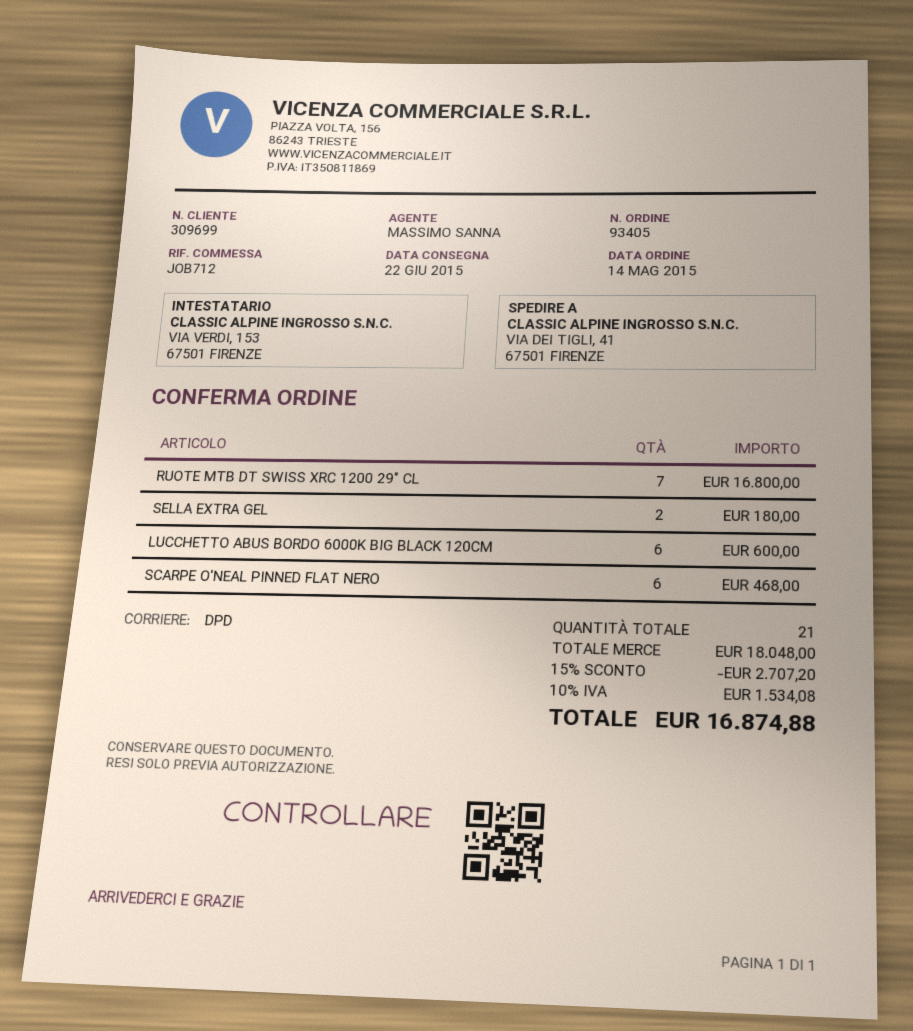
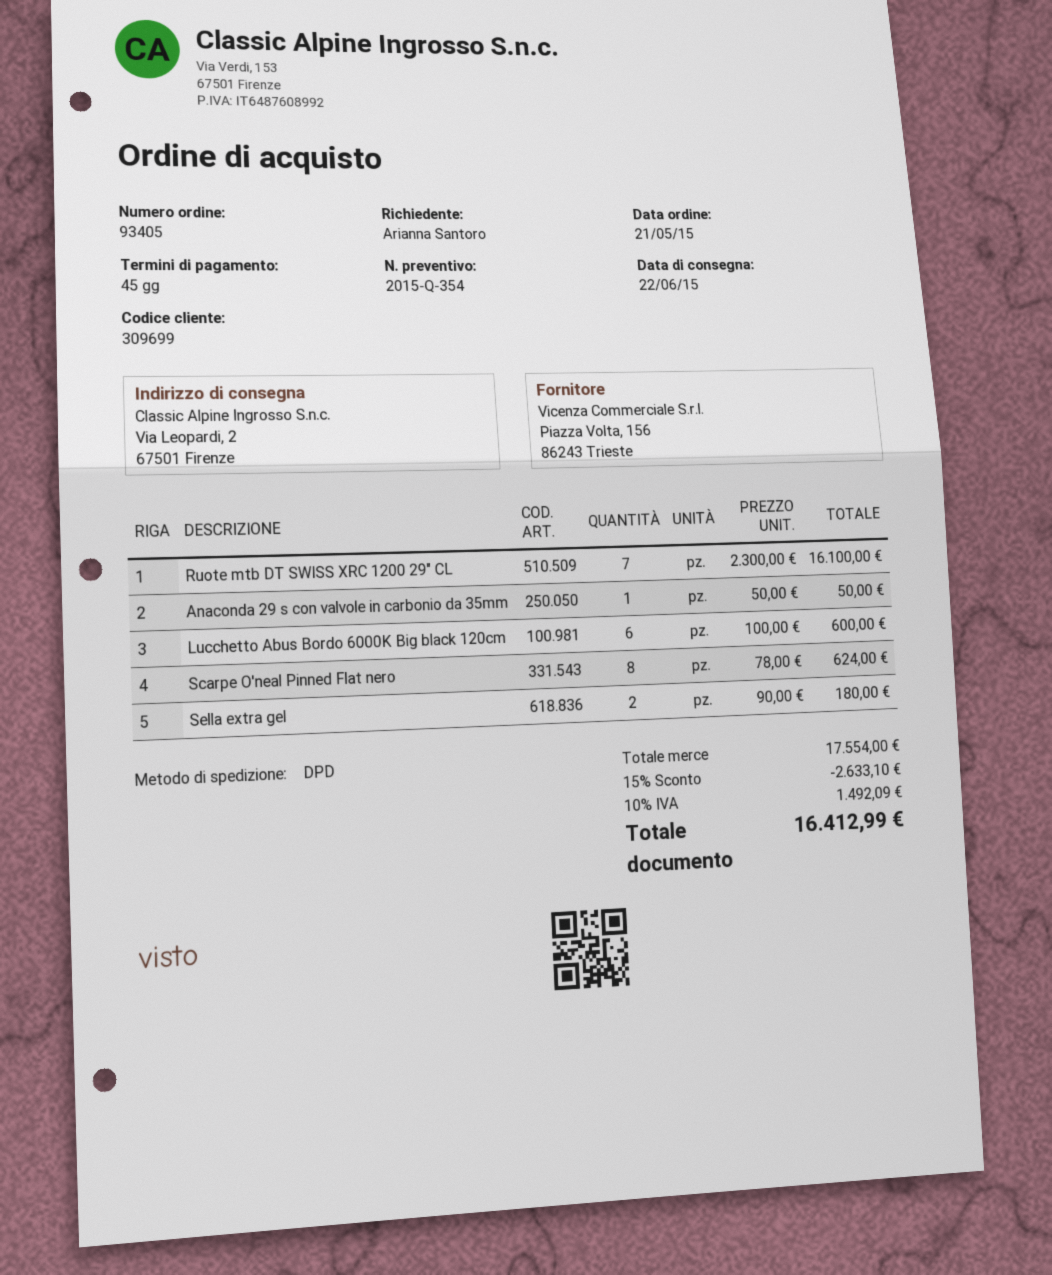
order date: 2015-05-14 -> 2015-05-21
ship to: VIA DEI TIGLI, 41, 67501 FIRENZE -> Via Leopardi, 2, 67501 Firenze
RUOTE MTB DT SWISS XRC 1200 29" CL: 7 for 16800.00 -> 7 for 16100.00
SCARPE O'NEAL PINNED FLAT NERO: 6 for 468.00 -> 8 for 624.00
Anaconda 29 s con valvole in carbonio da 35mm: none -> 1 for 50.00
subtotal: 18048.00 -> 17554.00
discount: 15% = 2707.20 -> 15% = 2633.10
tax: 10% = 1534.08 -> 10% = 1492.09
total: 16874.88 -> 16412.99

